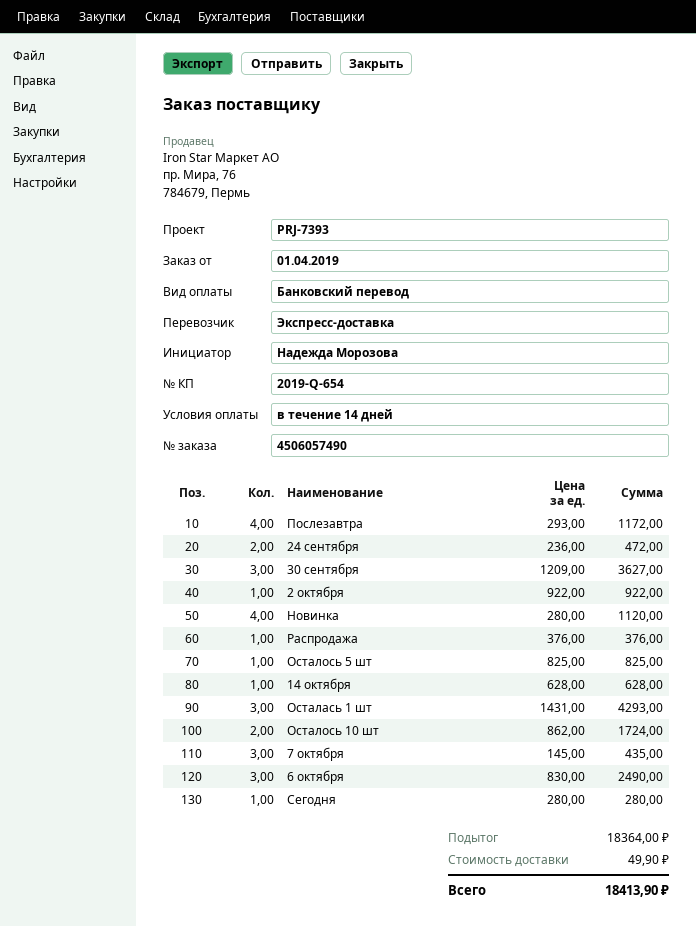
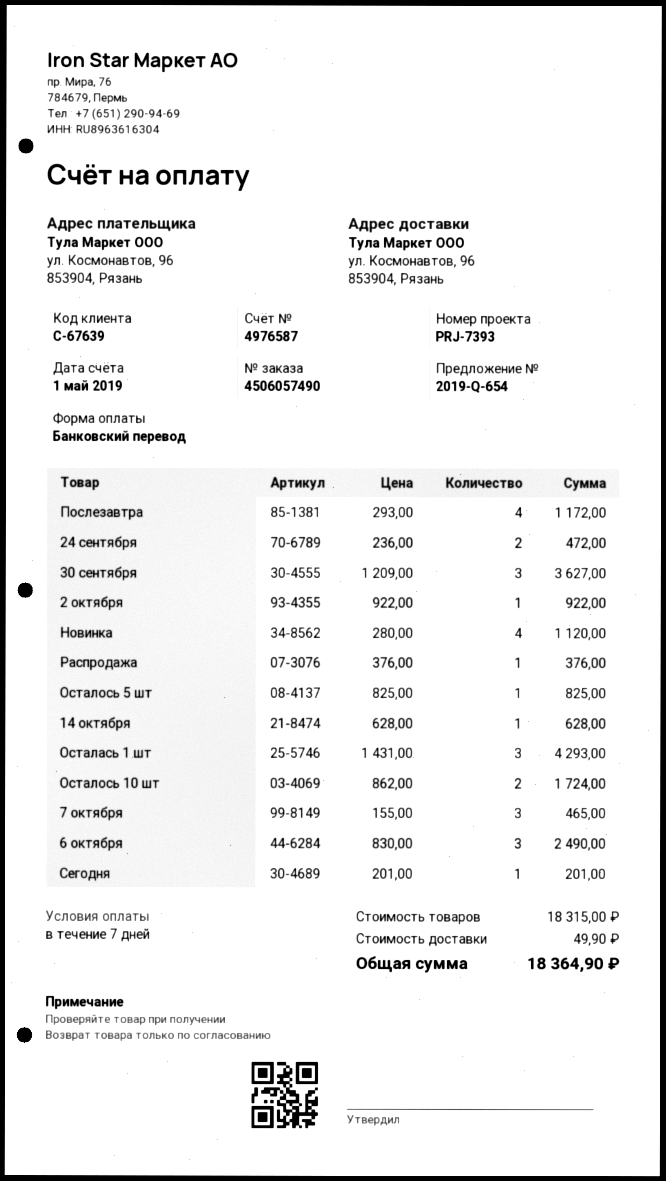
payment terms: 14 days -> 7 days
7 октября: 3 x 145.00 = 435.00 -> 3 x 155.00 = 465.00
Сегодня: 1 x 280.00 = 280.00 -> 1 x 201.00 = 201.00
subtotal: 18364.00 -> 18315.00
total: 18413.90 -> 18364.90

